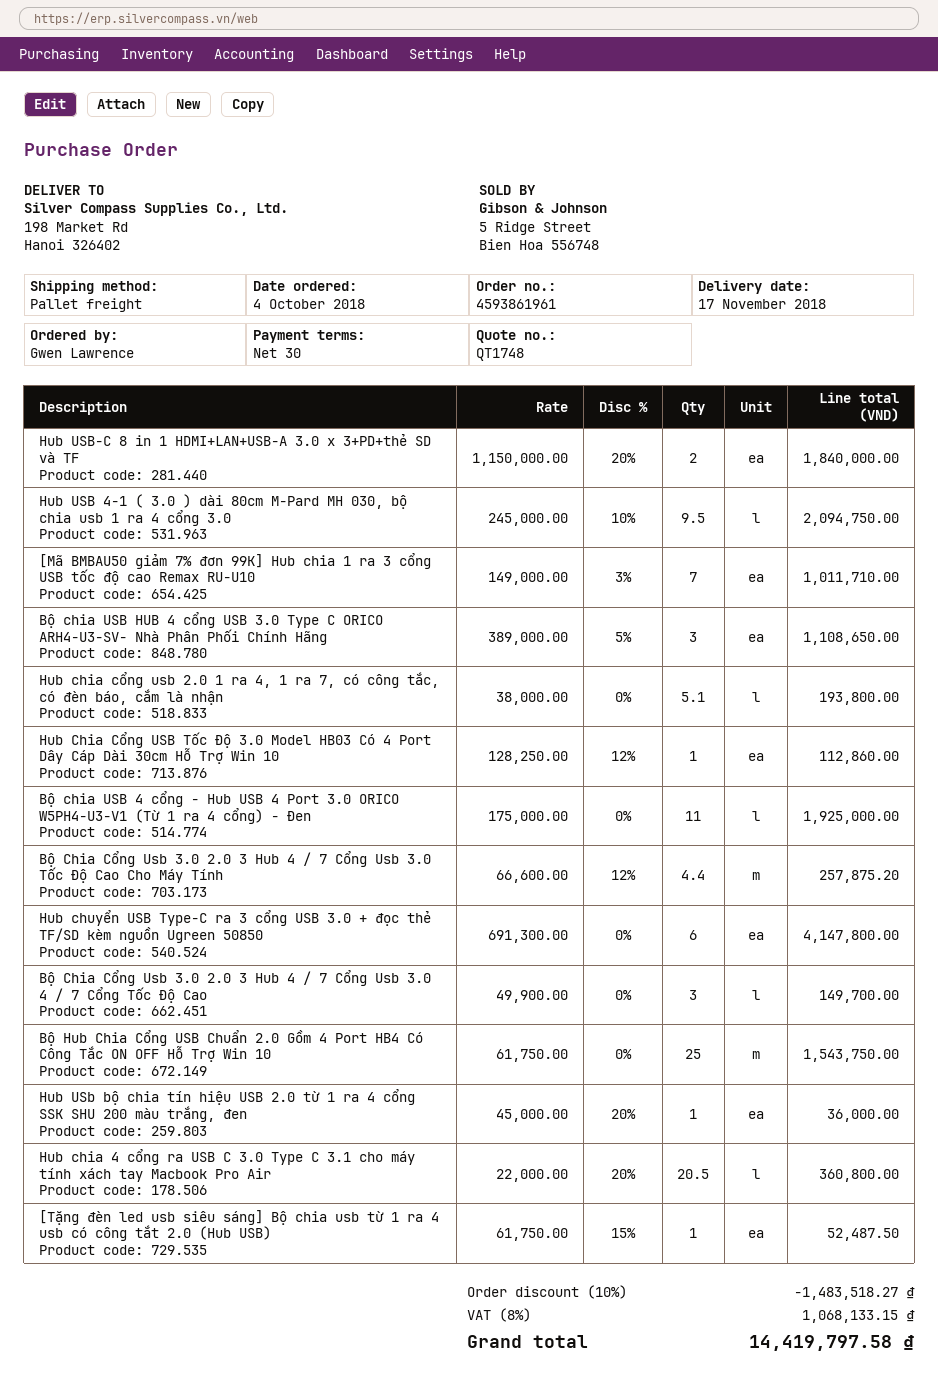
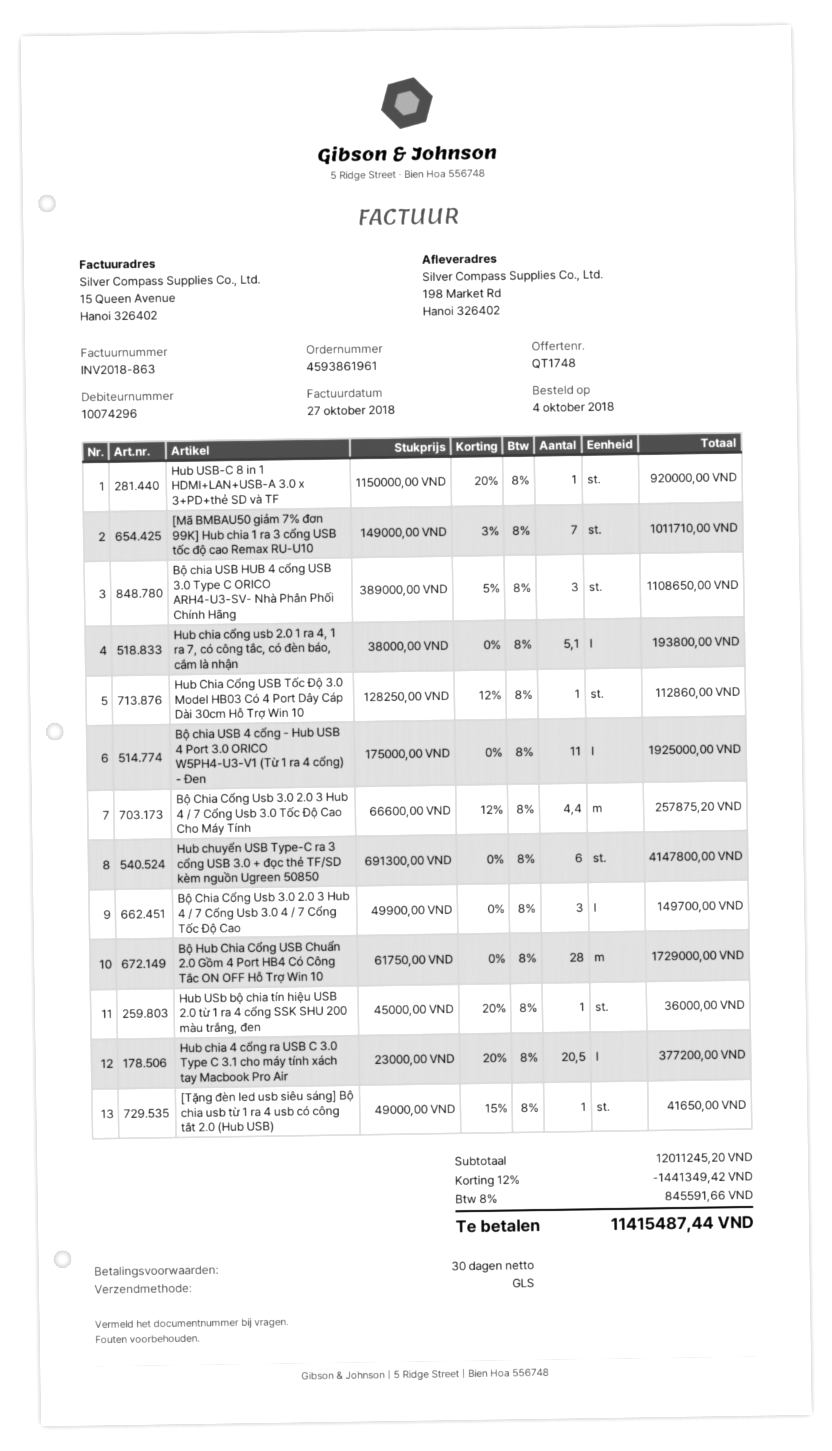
shipping method: pallet freight -> GLS
Hub USB-C 8 in 1 HDMI+LAN+USB-A 3.0 x 3+PD+thẻ SD và TF: 2 x 1150000.00 - 20% = 1840000.00 -> 1 x 1150000.00 - 20% = 920000.00
Hub USB 4-1 ( 3.0 ) dài 80cm M-Pard MH 030, bộ chia usb 1 ra 4 cổng 3.0: 9.5 x 245000.00 - 10% = 2094750.00 -> none
Bộ Hub Chia Cổng USB Chuẩn 2.0 Gồm 4 Port HB4 Có Công Tắc ON OFF Hỗ Trợ Win 10: 25 x 61750.00 = 1543750.00 -> 28 x 61750.00 = 1729000.00
Hub chia 4 cổng ra USB C 3.0 Type C 3.1 cho máy tính xách tay Macbook Pro Air: 20.5 x 22000.00 - 20% = 360800.00 -> 20.5 x 23000.00 - 20% = 377200.00
[Tặng đèn led usb siêu sáng] Bộ chia usb từ 1 ra 4 usb có công tắt 2.0 (Hub USB): 1 x 61750.00 - 15% = 52487.50 -> 1 x 49000.00 - 15% = 41650.00
discount: 10% = 1483518.27 -> 12% = 1441349.42
tax: 8% = 1068133.15 -> 8% = 845591.66
total: 14419797.58 -> 11415487.44

